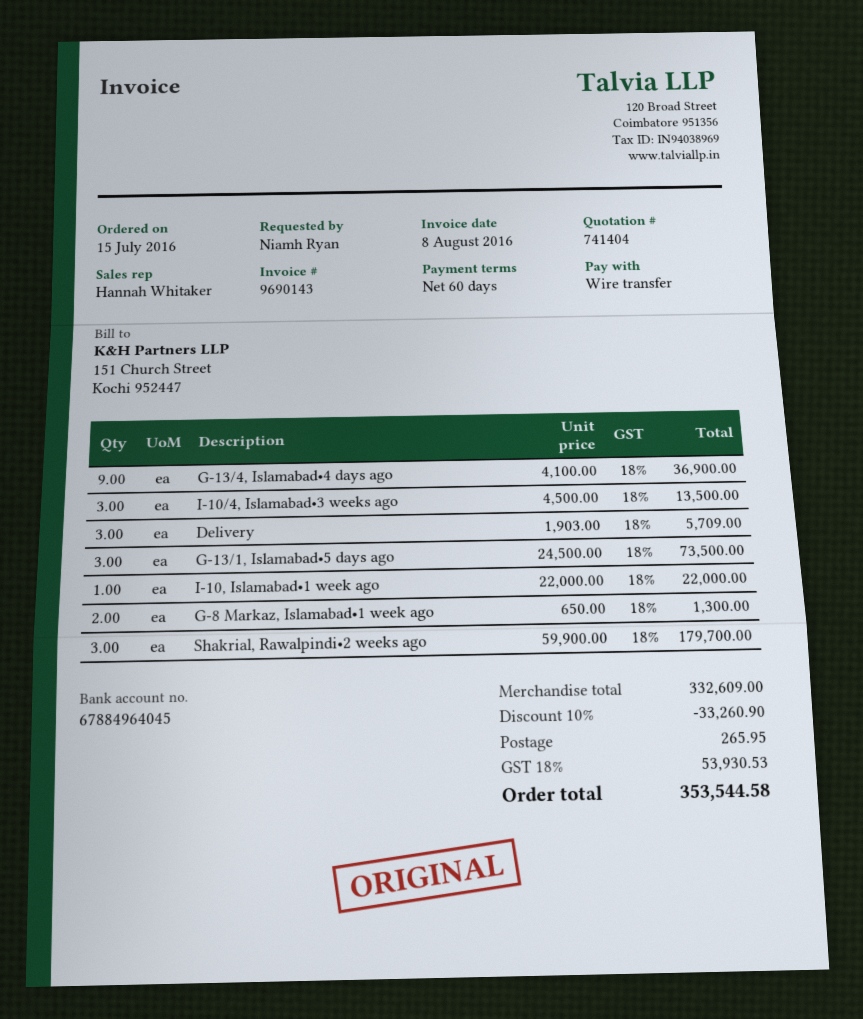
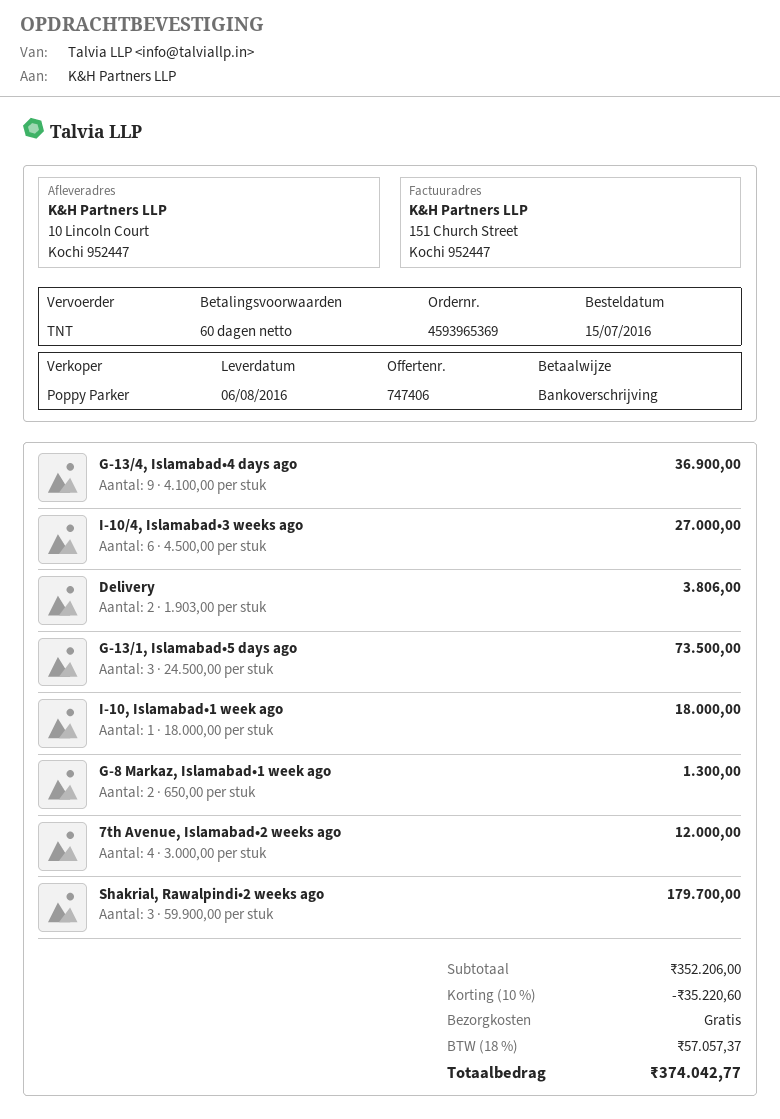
quote number: 741404 -> 747406
sales rep: Hannah Whitaker -> Poppy Parker
I-10/4, Islamabad•3 weeks ago: 3 x 4500.00 = 13500.00 -> 6 x 4500.00 = 27000.00
Delivery: 3 x 1903.00 = 5709.00 -> 2 x 1903.00 = 3806.00
I-10, Islamabad•1 week ago: 1 x 22000.00 = 22000.00 -> 1 x 18000.00 = 18000.00
7th Avenue, Islamabad•2 weeks ago: none -> 4 x 3000.00 = 12000.00
subtotal: 332609.00 -> 352206.00
discount: 10% = 33260.90 -> 10% = 35220.60
shipping: 265.95 -> 0.00
tax: 18% = 53930.53 -> 18% = 57057.37
total: 353544.58 -> 374042.77

